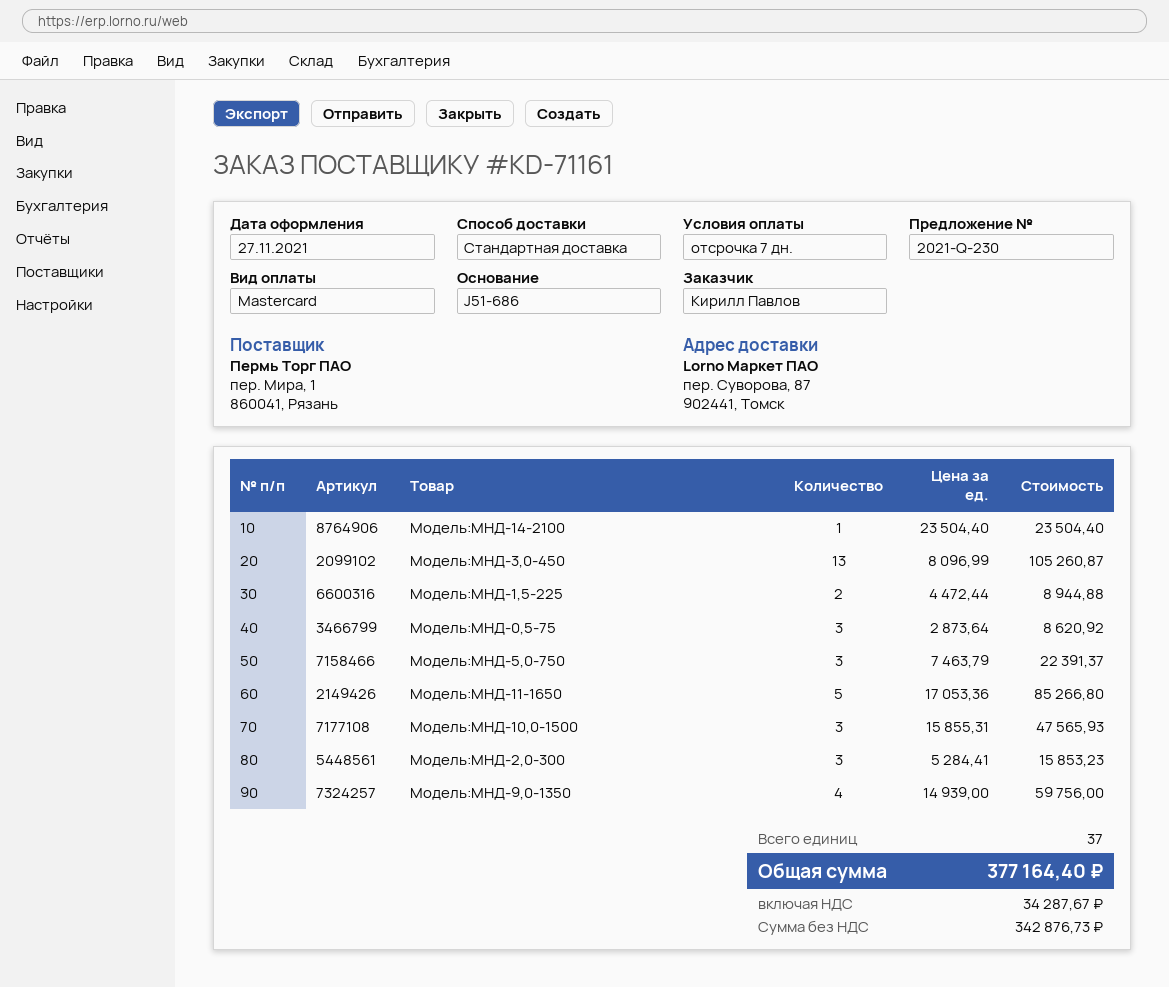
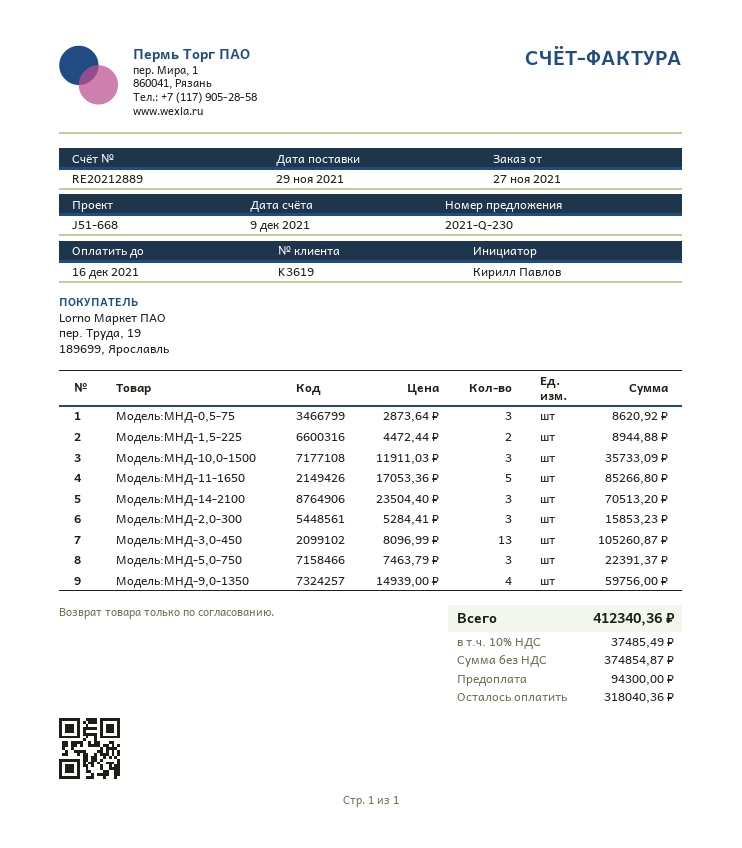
reference: J51-686 -> J51-668
Модель:МНД-14-2100: 1 x 23504.40 = 23504.40 -> 3 x 23504.40 = 70513.20
Модель:МНД-10,0-1500: 3 x 15855.31 = 47565.93 -> 3 x 11911.03 = 35733.09
net: 342876.73 -> 374854.87
tax: 34287.67 -> 37485.49
total: 377164.40 -> 412340.36

